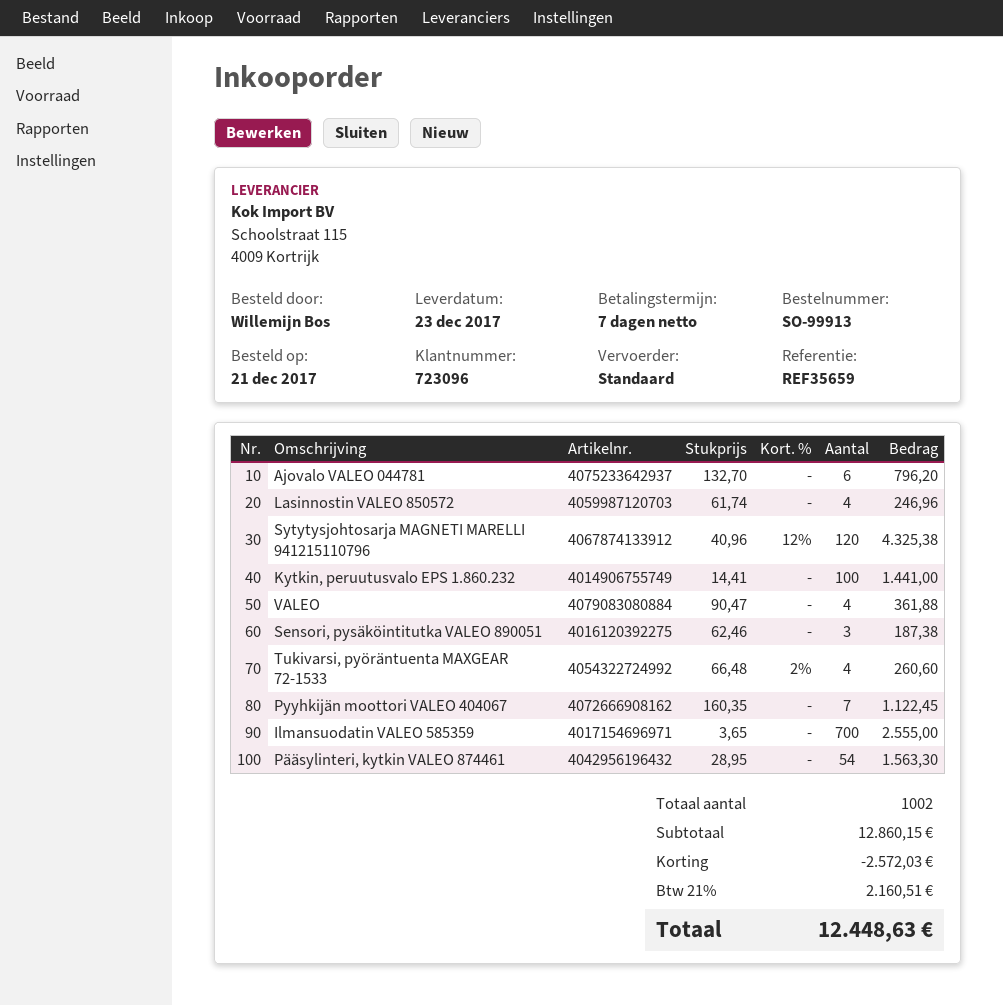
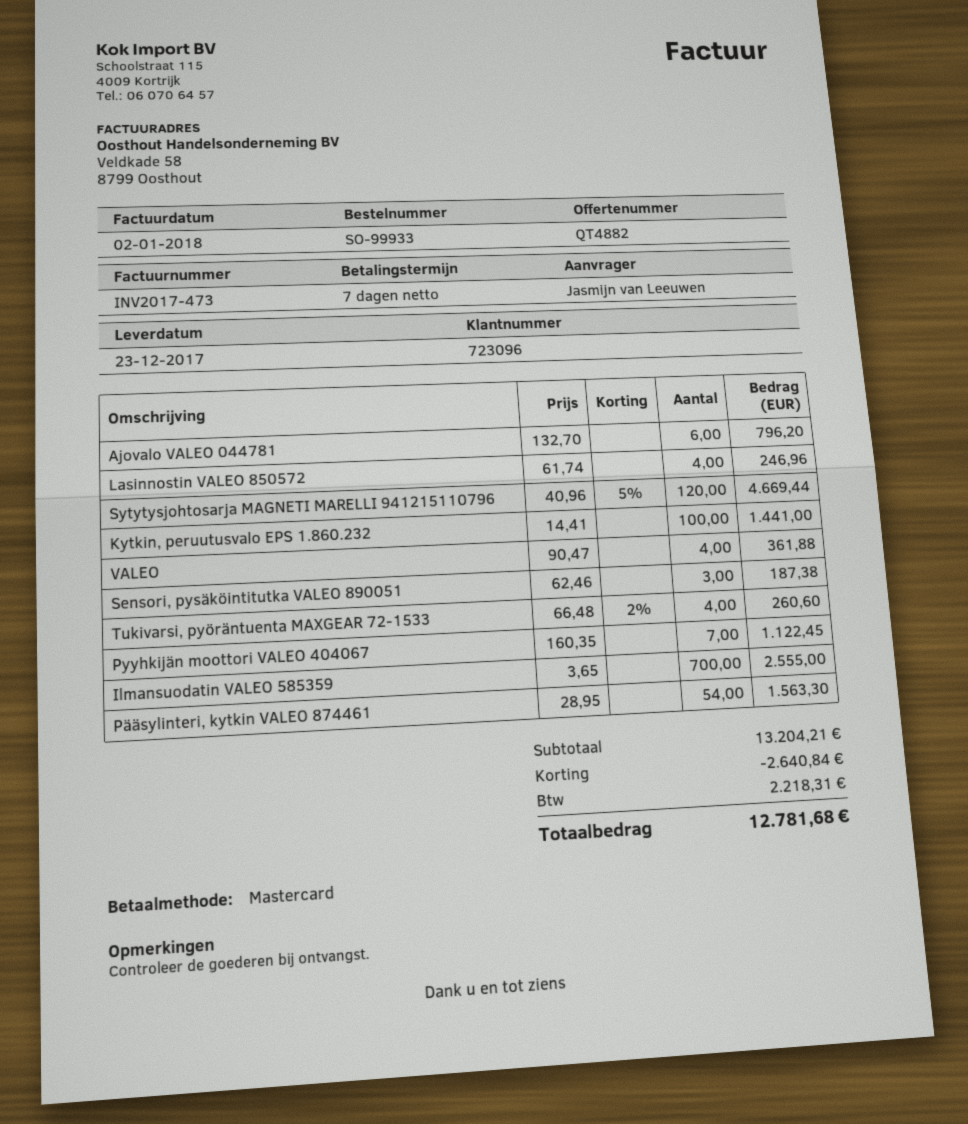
order number: SO-99913 -> SO-99933
ordered by: Willemijn Bos -> Jasmijn van Leeuwen
Sytytysjohtosarja MAGNETI MARELLI 941215110796: 120 x 40.96 - 12% = 4325.38 -> 120 x 40.96 - 5% = 4669.44
subtotal: 12860.15 -> 13204.21
discount: 2572.03 -> 2640.84
tax: 2160.51 -> 2218.31
total: 12448.63 -> 12781.68

